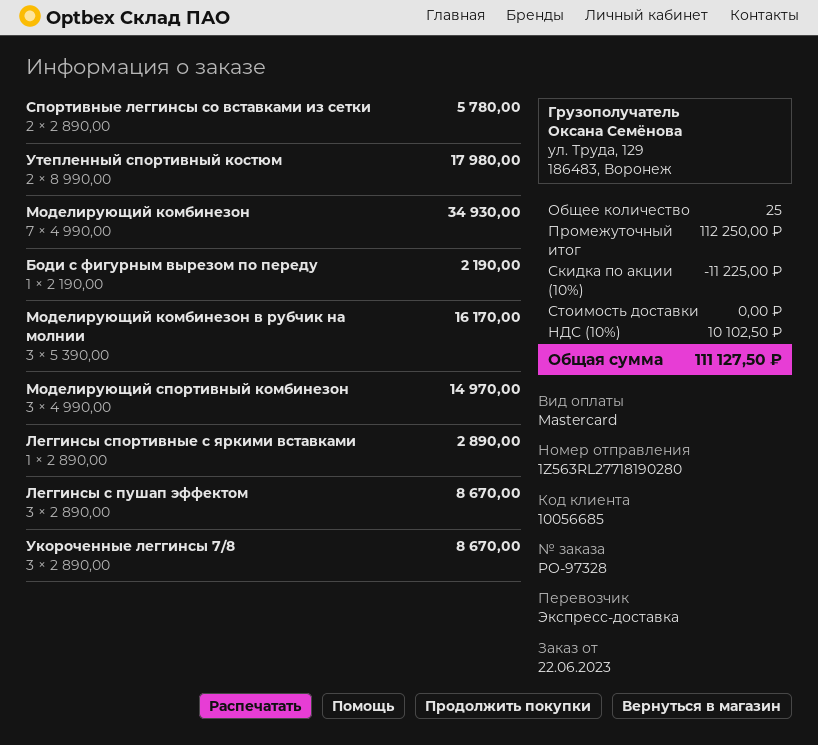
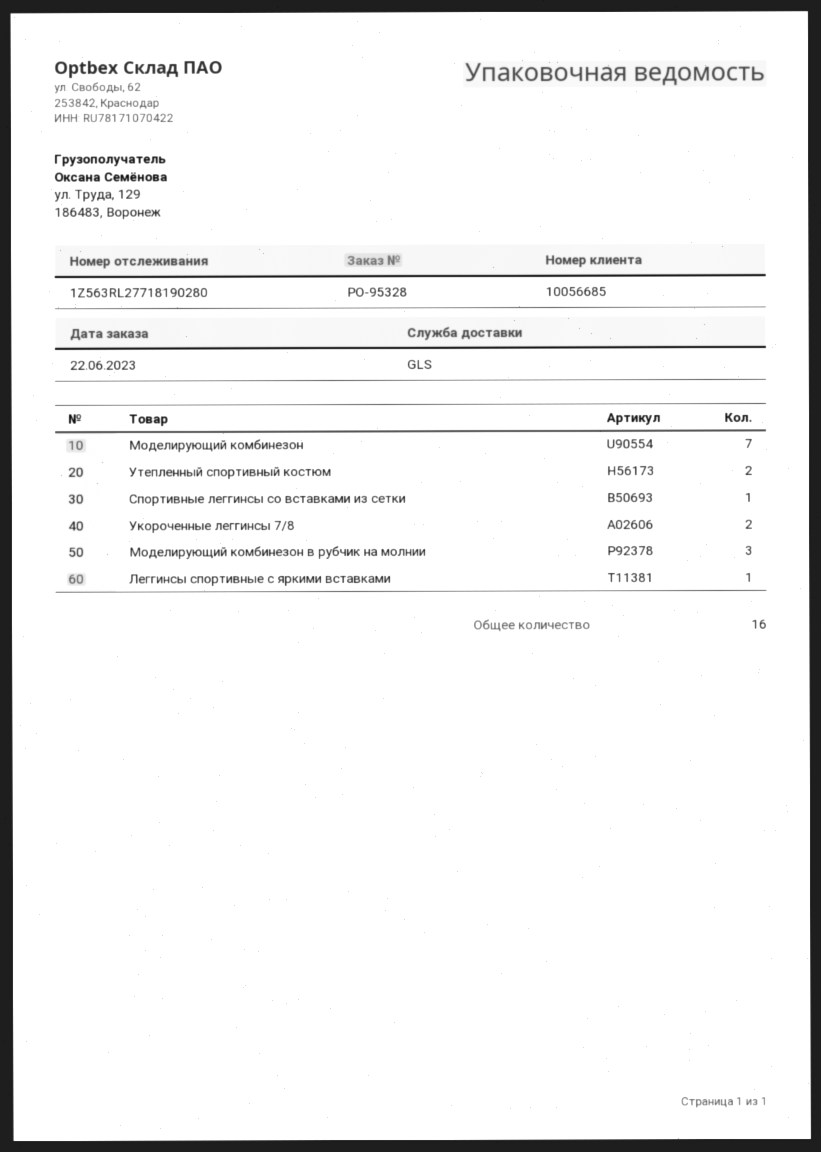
order number: PO-97328 -> PO-95328
shipping method: express -> GLS
Спортивные леггинсы со вставками из сетки: 2 -> 1
Боди с фигурным вырезом по переду: 1 -> none
Моделирующий спортивный комбинезон: 3 -> none
Леггинсы с пушап эффектом: 3 -> none
Укороченные леггинсы 7/8: 3 -> 2
total quantity: 25 -> 16

